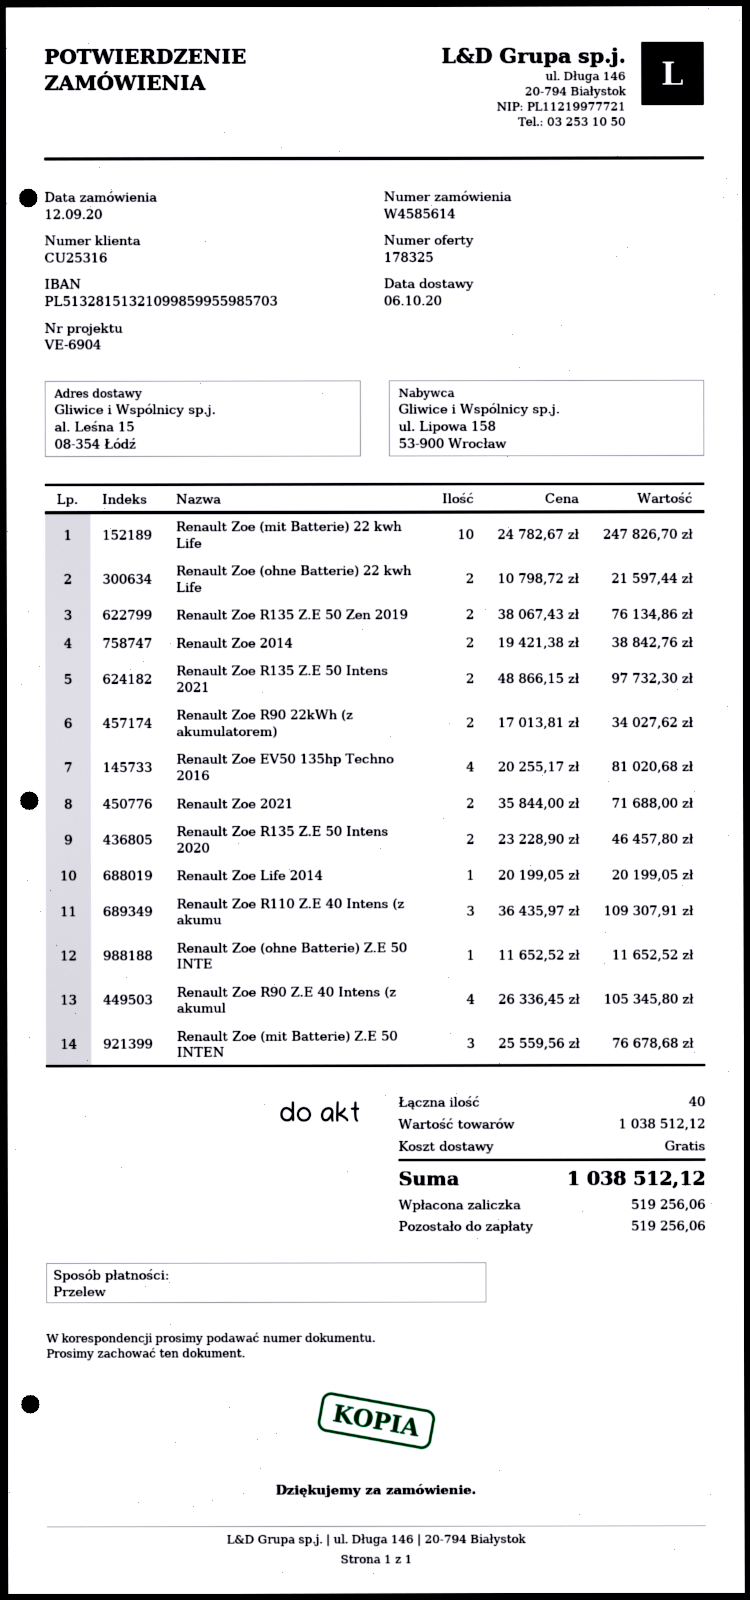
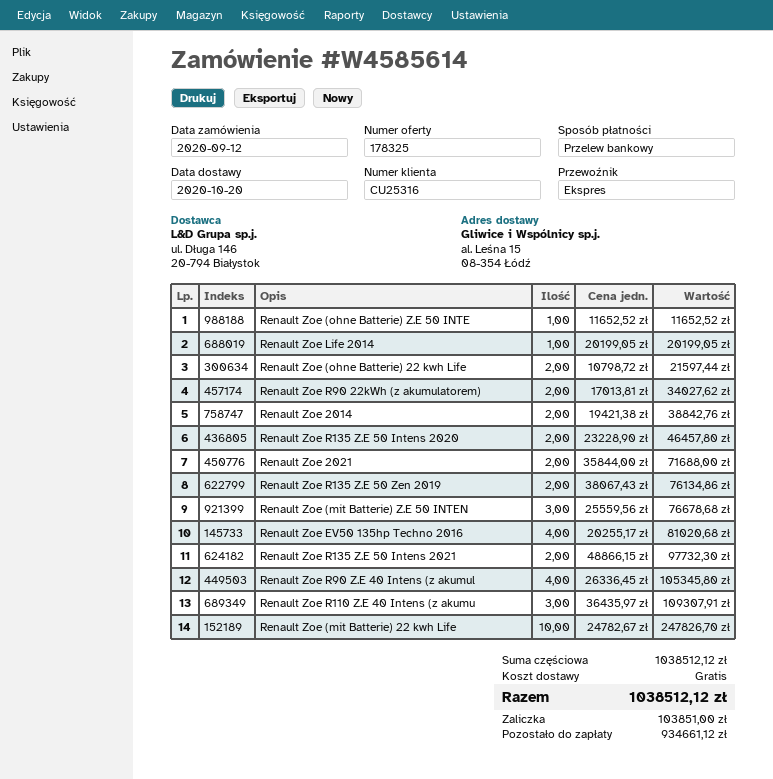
delivery date: 2020-10-06 -> 2020-10-20
deposit: 519256.06 -> 103851.00
balance: 519256.06 -> 934661.12

